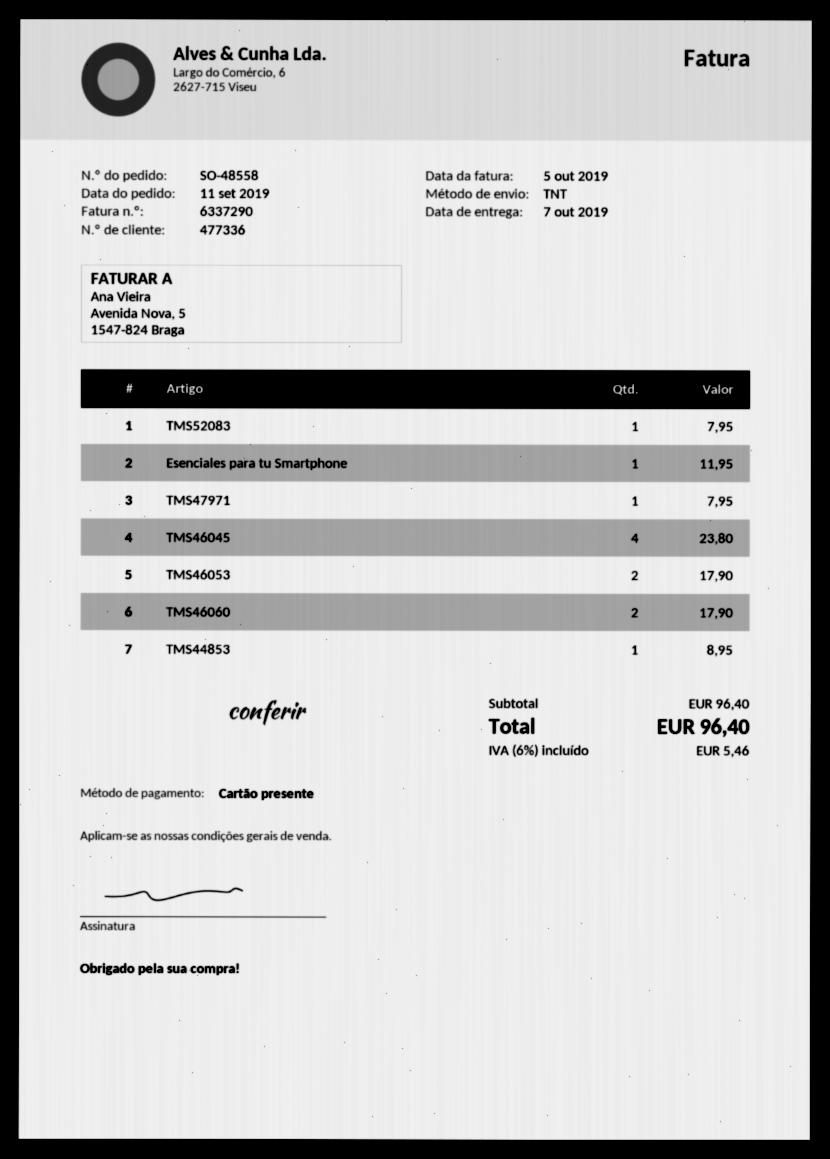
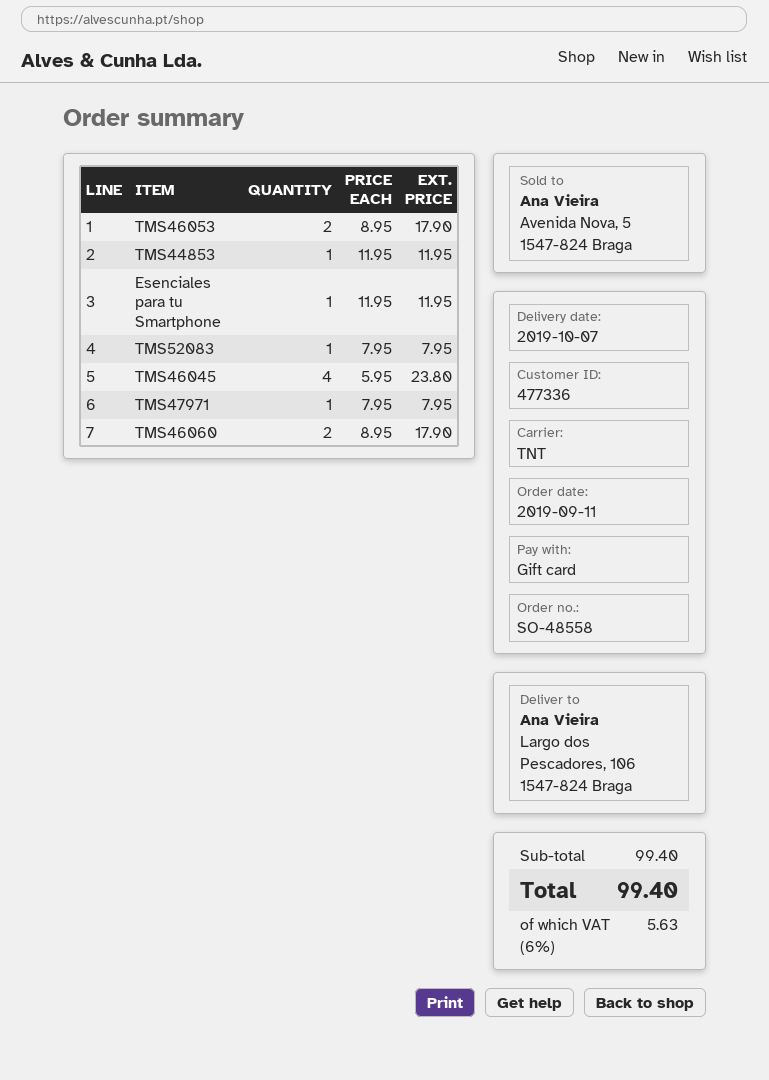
TMS44853: 1 for 8.95 -> 1 for 11.95
subtotal: 96.40 -> 99.40
tax: 6% = 5.46 -> 6% = 5.63
total: 96.40 -> 99.40

